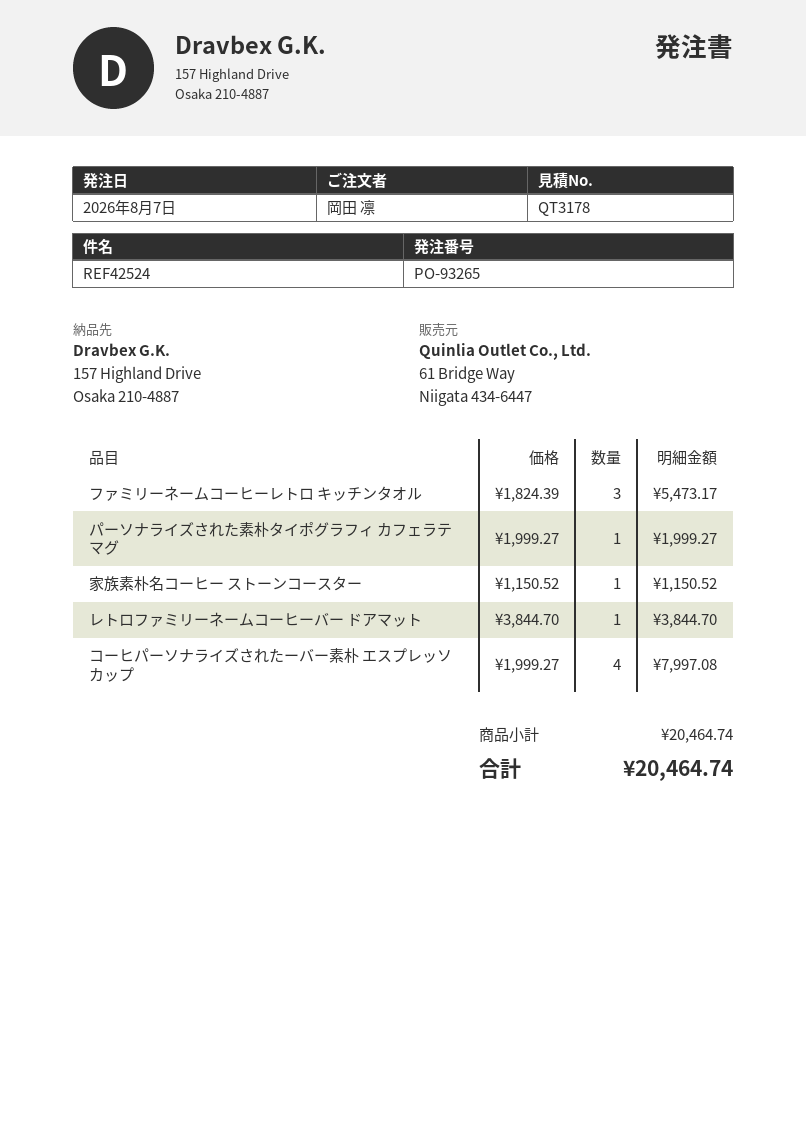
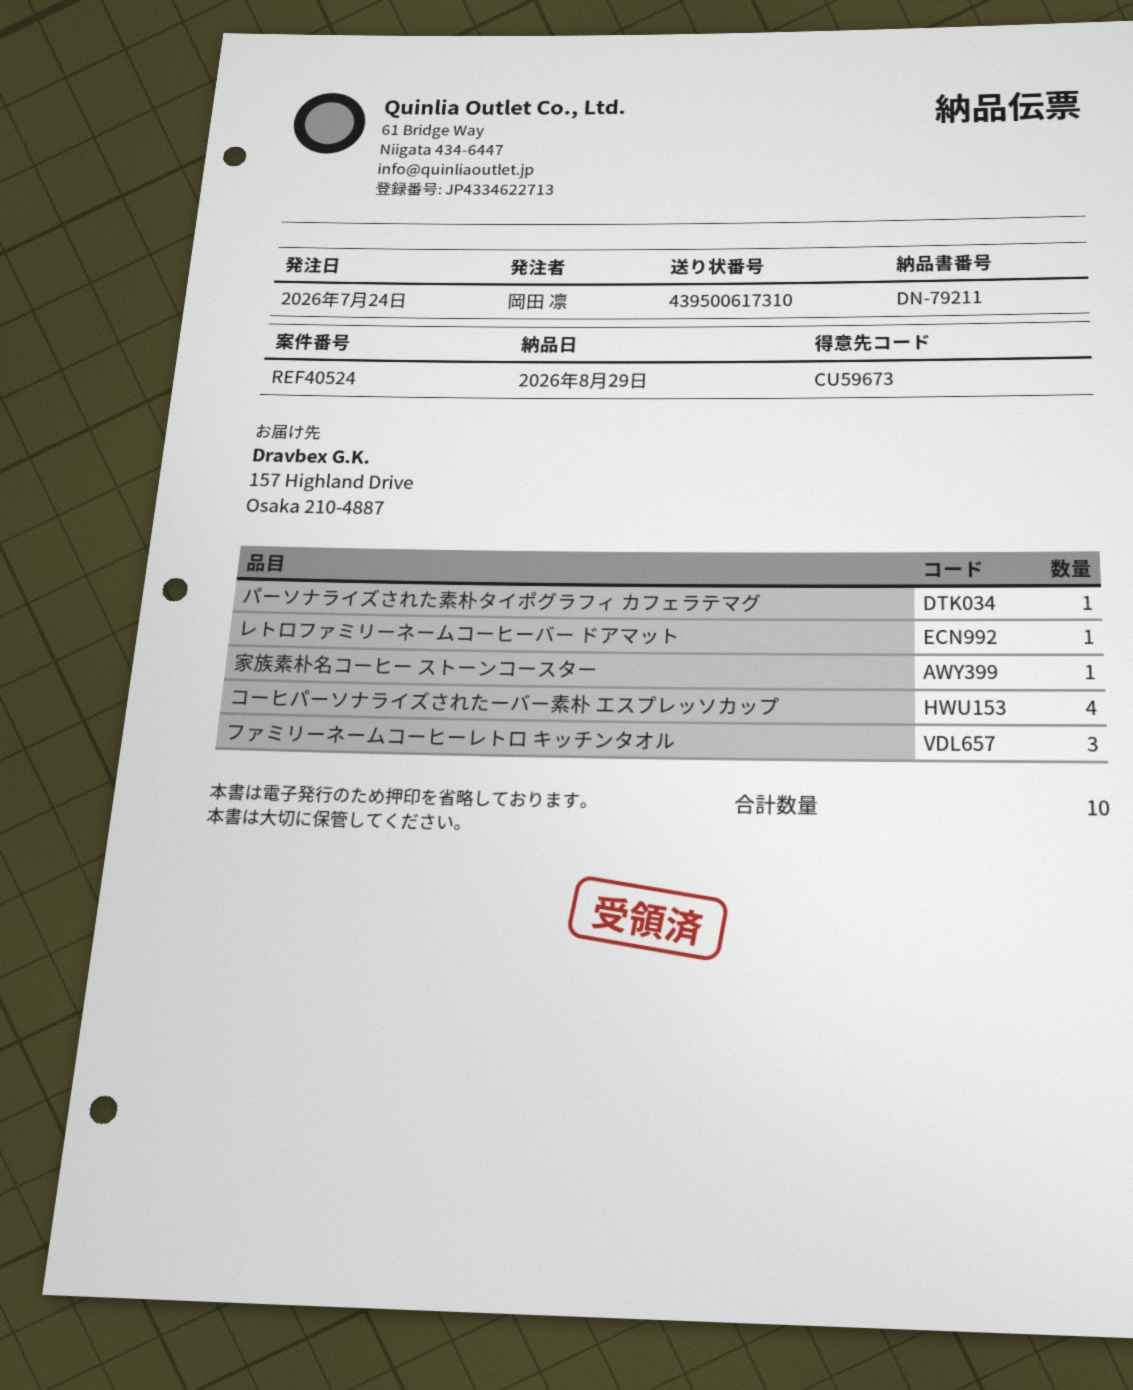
order date: 2026-08-07 -> 2026-07-24
reference: REF42524 -> REF40524

